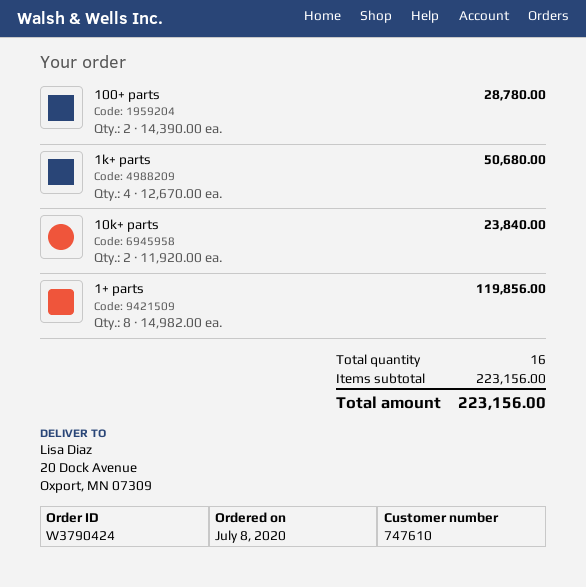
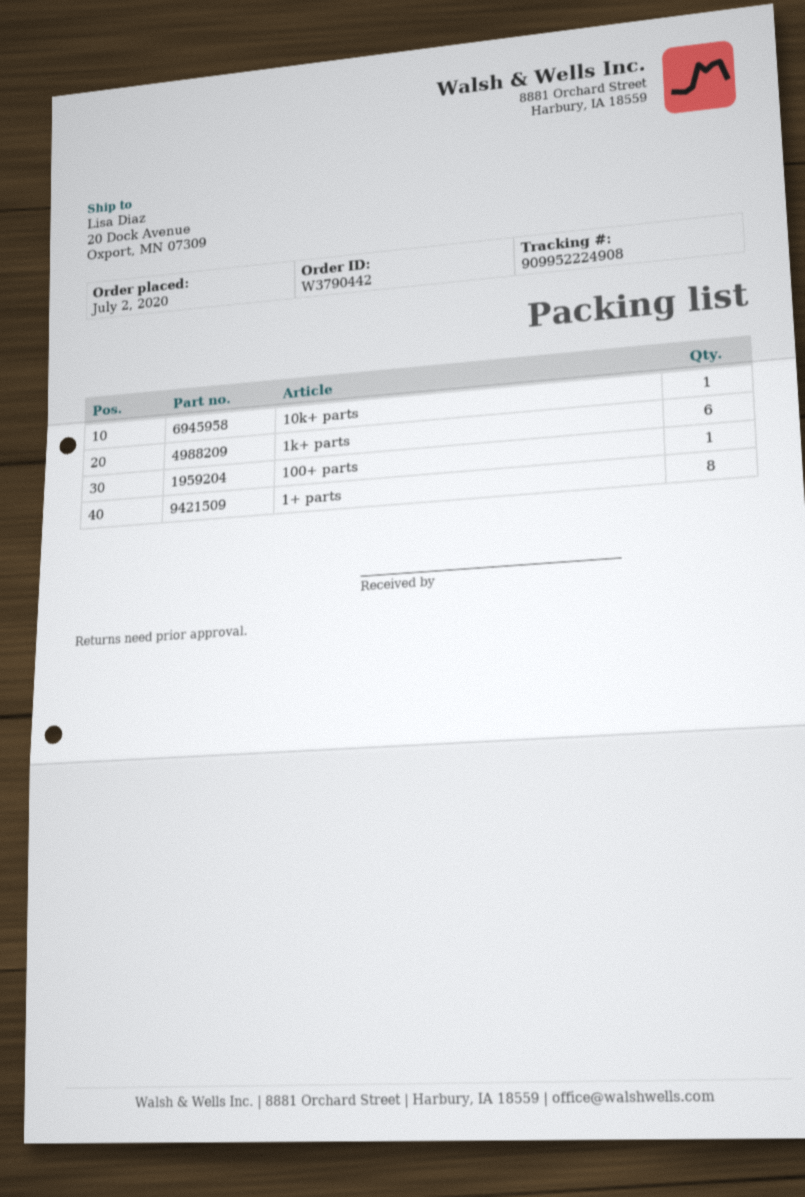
order number: W3790424 -> W3790442
order date: 2020-07-08 -> 2020-07-02
100+ parts: 2 -> 1
1k+ parts: 4 -> 6
10k+ parts: 2 -> 1

